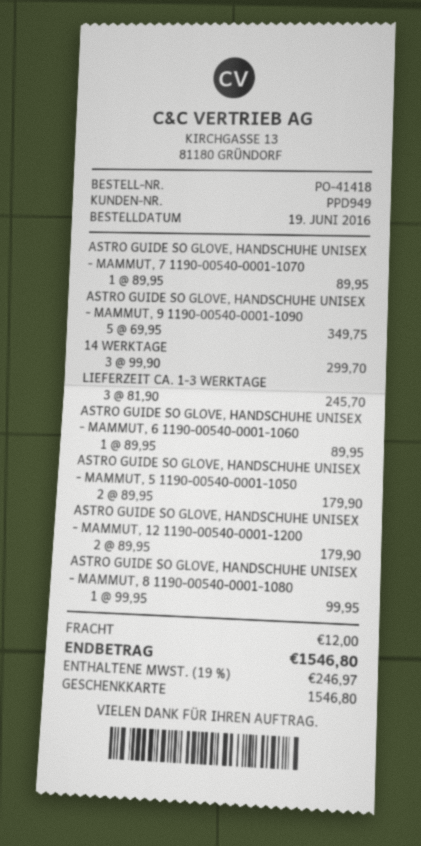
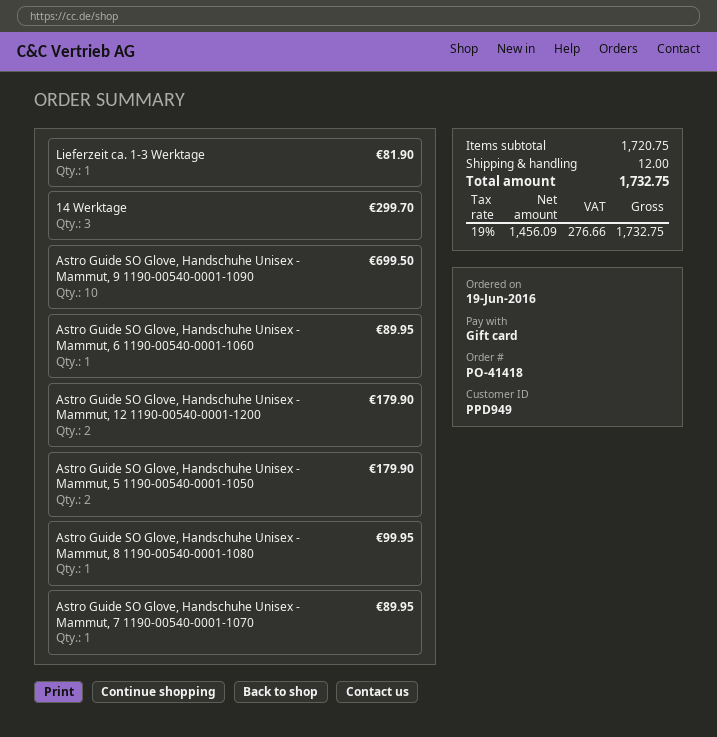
ASTRO GUIDE SO GLOVE, HANDSCHUHE UNISEX - MAMMUT, 9 1190-00540-0001-1090: 5 for 349.75 -> 10 for 699.50
LIEFERZEIT CA. 1-3 WERKTAGE: 3 for 245.70 -> 1 for 81.90
tax: 19% = 246.97 -> 19% = 276.66
total: 1546.80 -> 1732.75

